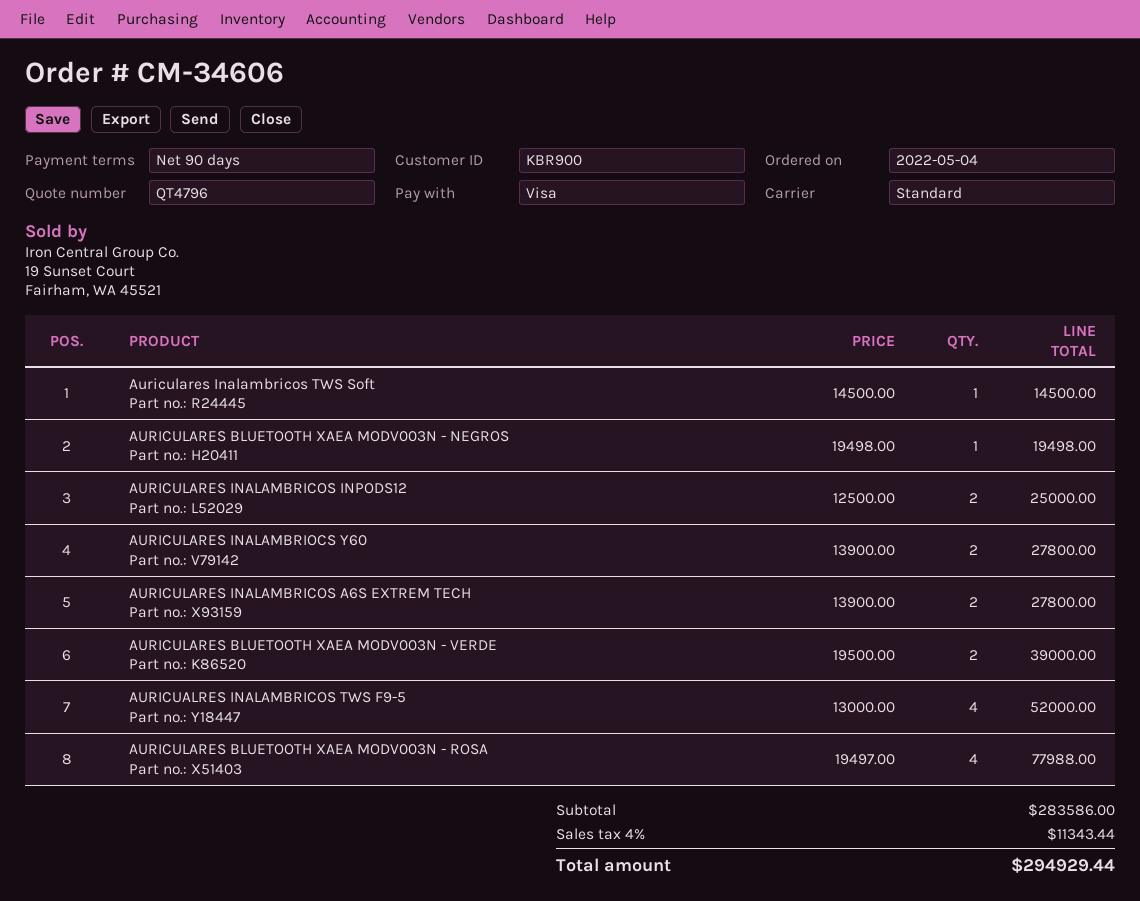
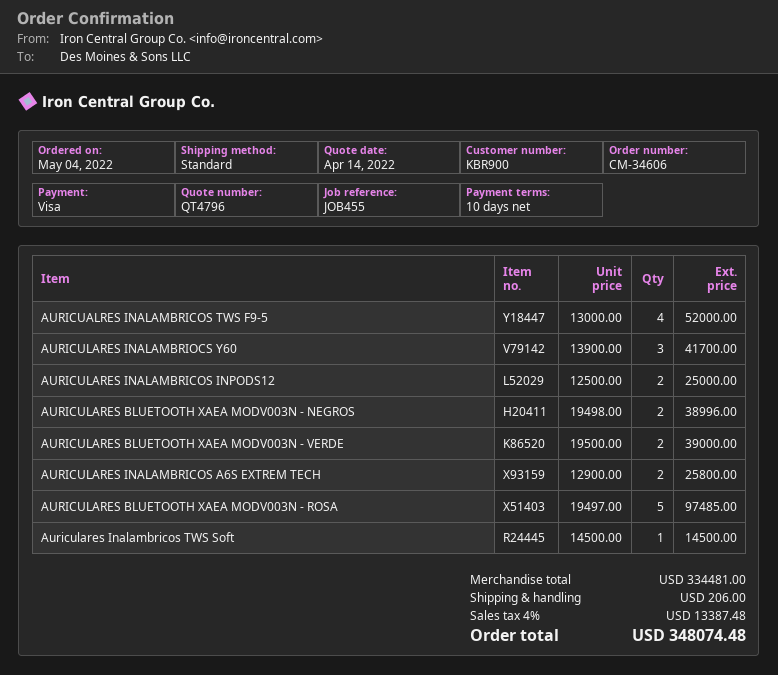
payment terms: 90 days -> 10 days
AURICULARES BLUETOOTH XAEA MODV003N - NEGROS: 1 x 19498.00 = 19498.00 -> 2 x 19498.00 = 38996.00
AURICULARES INALAMBRIOCS Y60: 2 x 13900.00 = 27800.00 -> 3 x 13900.00 = 41700.00
AURICULARES INALAMBRICOS A6S EXTREM TECH: 2 x 13900.00 = 27800.00 -> 2 x 12900.00 = 25800.00
AURICULARES BLUETOOTH XAEA MODV003N - ROSA: 4 x 19497.00 = 77988.00 -> 5 x 19497.00 = 97485.00
subtotal: 283586.00 -> 334481.00
shipping: none -> 206.00
tax: 4% = 11343.44 -> 4% = 13387.48
total: 294929.44 -> 348074.48

